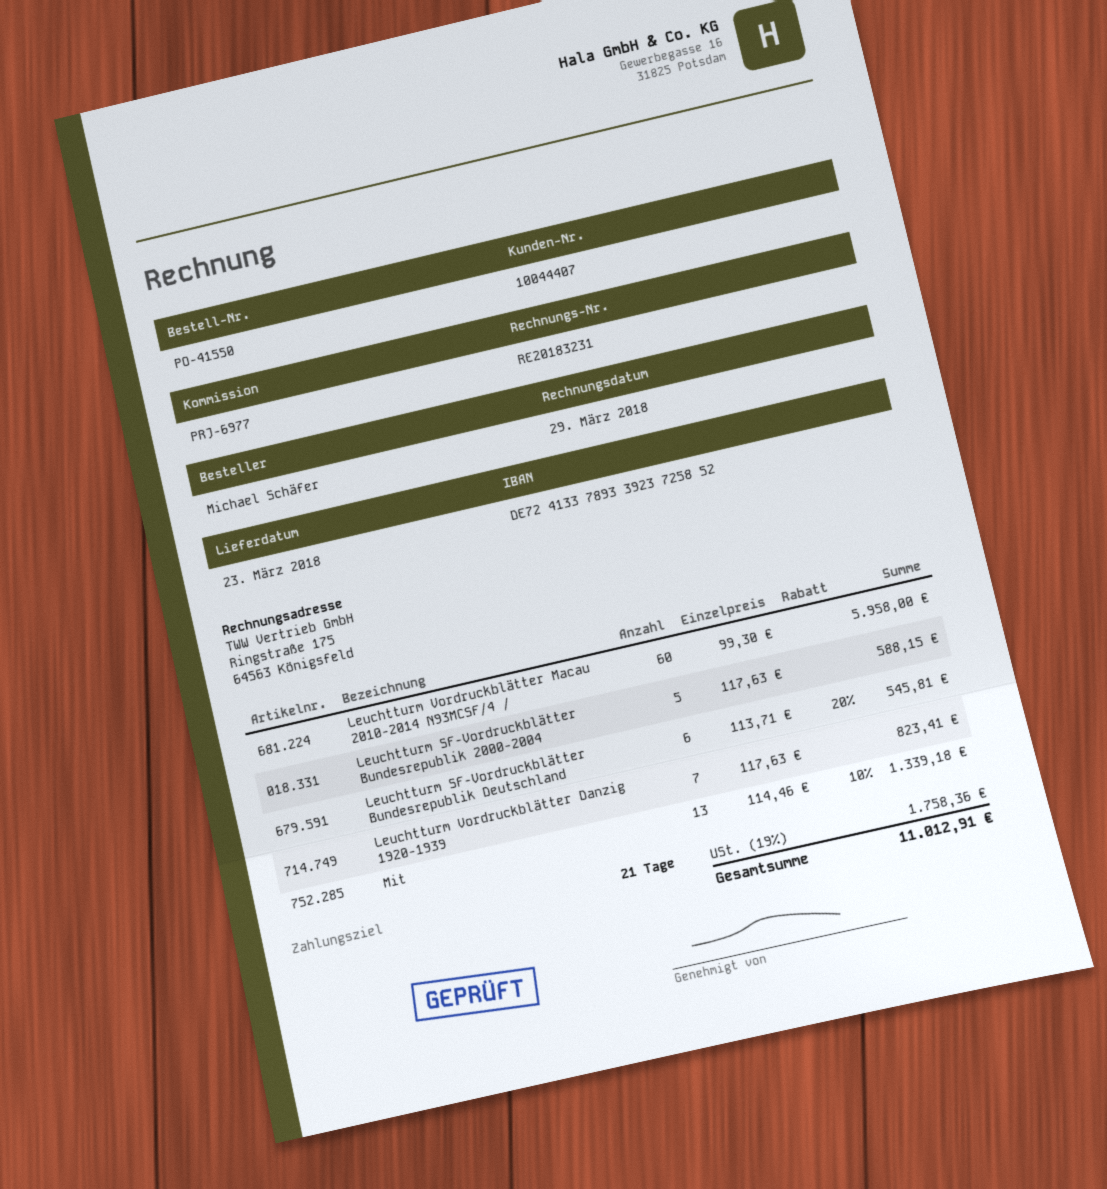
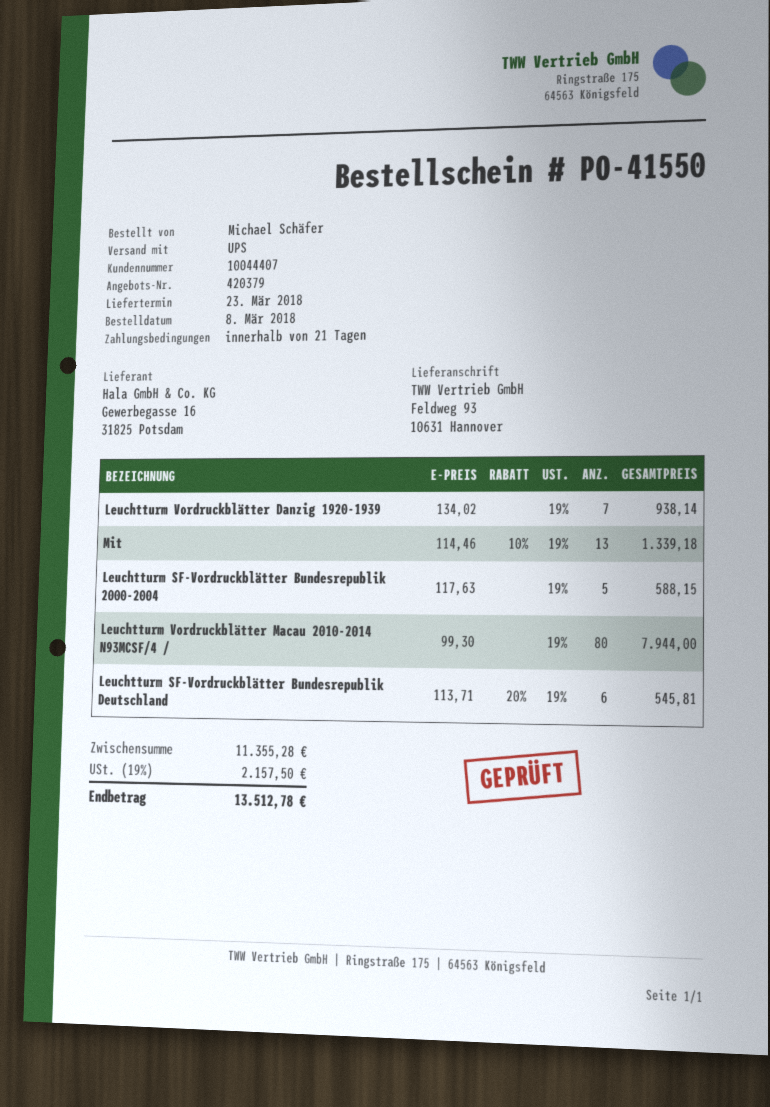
Leuchtturm Vordruckblätter Macau 2010-2014 N93MCSF/4 /: 60 x 99.30 = 5958.00 -> 80 x 99.30 = 7944.00
Leuchtturm Vordruckblätter Danzig 1920-1939: 7 x 117.63 = 823.41 -> 7 x 134.02 = 938.14
tax: 19% = 1758.36 -> 19% = 2157.50
total: 11012.91 -> 13512.78

